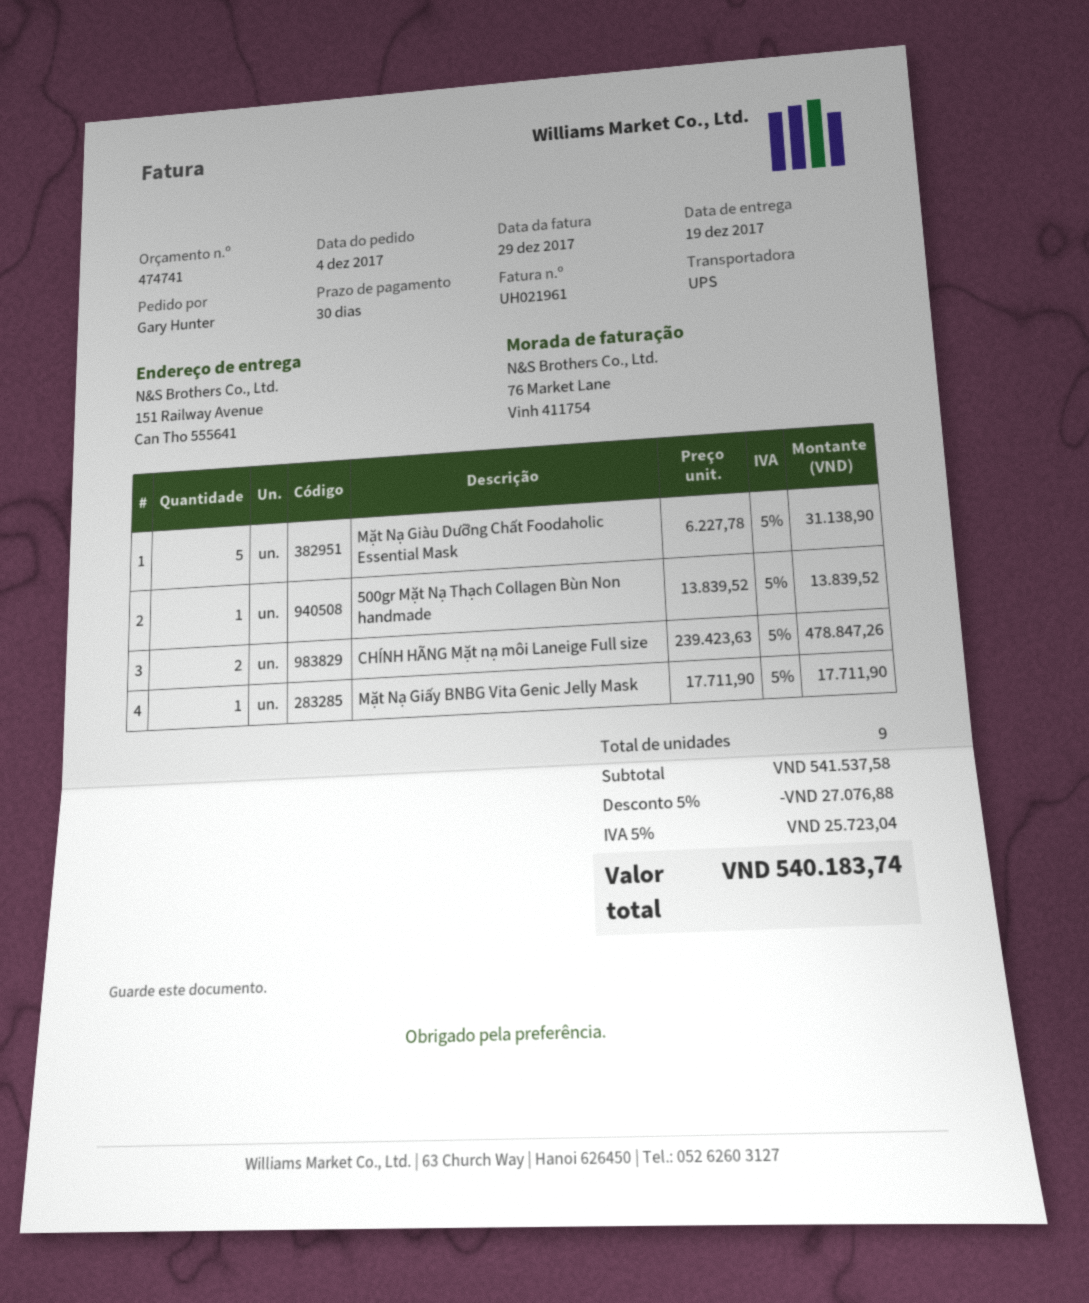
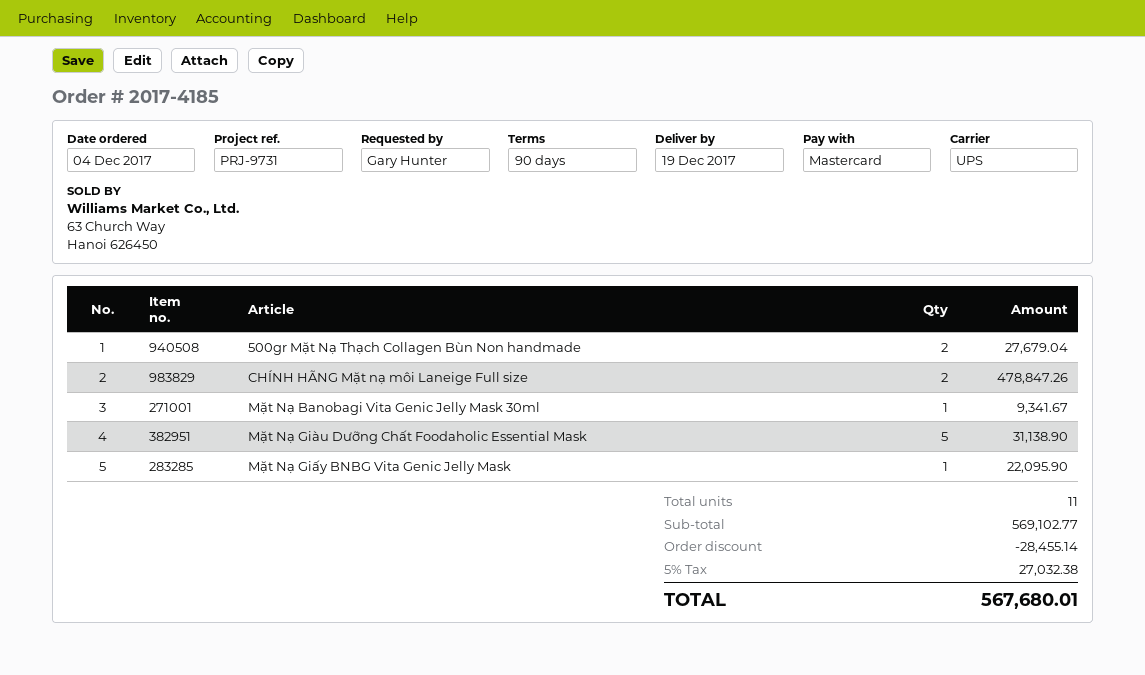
payment terms: 30 days -> 90 days
500gr Mặt Nạ Thạch Collagen Bùn Non handmade: 1 for 13839.52 -> 2 for 27679.04
Mặt Nạ Giấy BNBG Vita Genic Jelly Mask: 1 for 17711.90 -> 1 for 22095.90
Mặt Nạ Banobagi Vita Genic Jelly Mask 30ml: none -> 1 for 9341.67
total quantity: 9 -> 11
subtotal: 541537.58 -> 569102.77
discount: 27076.88 -> 28455.14
tax: 5% = 25723.04 -> 5% = 27032.38
total: 540183.74 -> 567680.01

